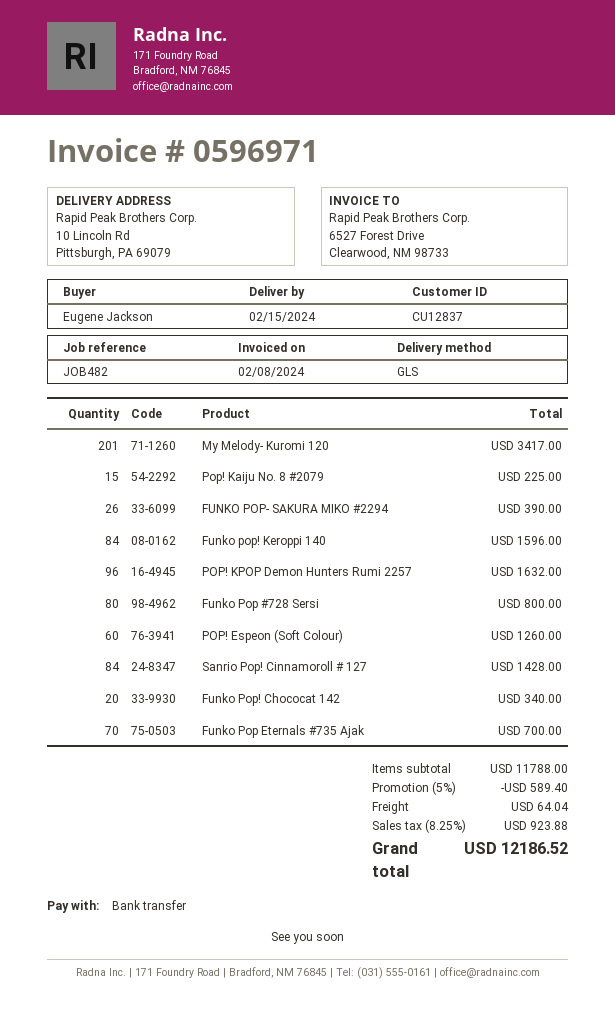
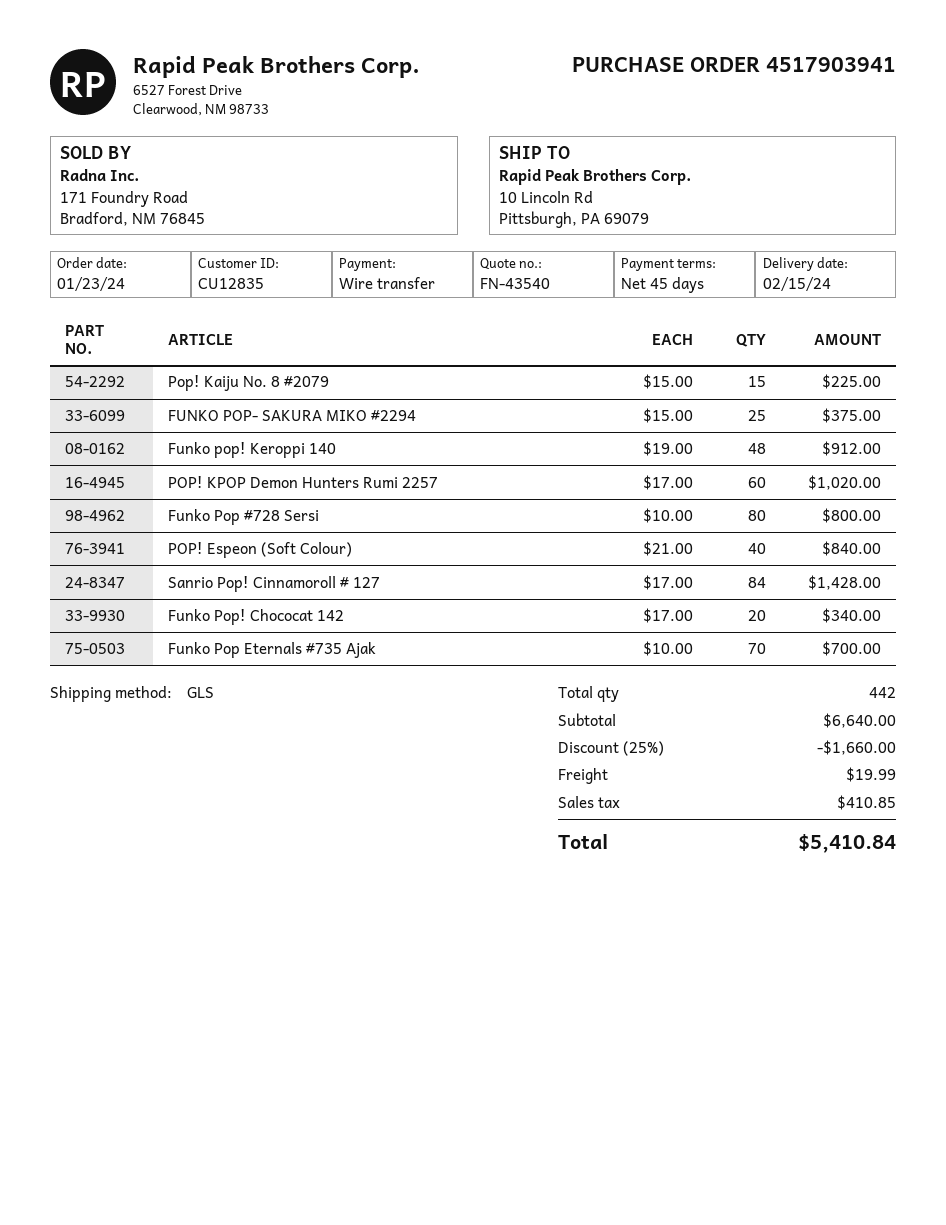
customer number: CU12837 -> CU12835
My Melody- Kuromi 120: 201 for 3417.00 -> none
FUNKO POP- SAKURA MIKO #2294: 26 for 390.00 -> 25 for 375.00
Funko pop! Keroppi 140: 84 for 1596.00 -> 48 for 912.00
POP! KPOP Demon Hunters Rumi 2257: 96 for 1632.00 -> 60 for 1020.00
POP! Espeon (Soft Colour): 60 for 1260.00 -> 40 for 840.00
subtotal: 11788.00 -> 6640.00
discount: 5% = 589.40 -> 25% = 1660.00
shipping: 64.04 -> 19.99
tax: 923.88 -> 410.85
total: 12186.52 -> 5410.84

